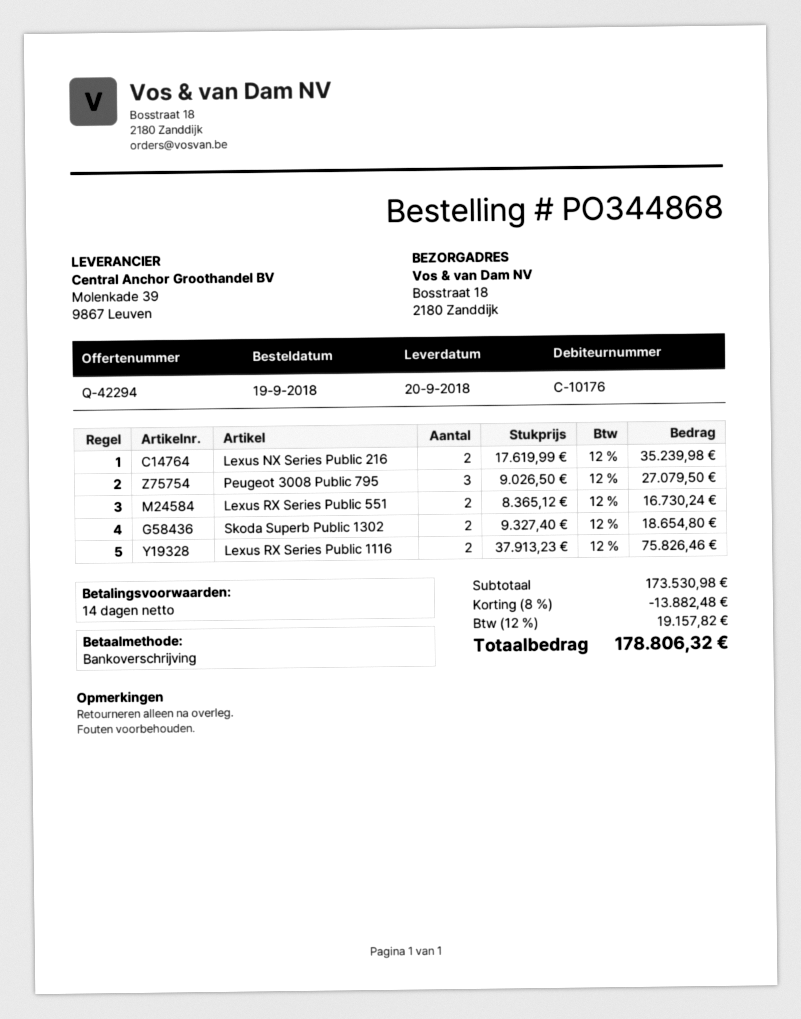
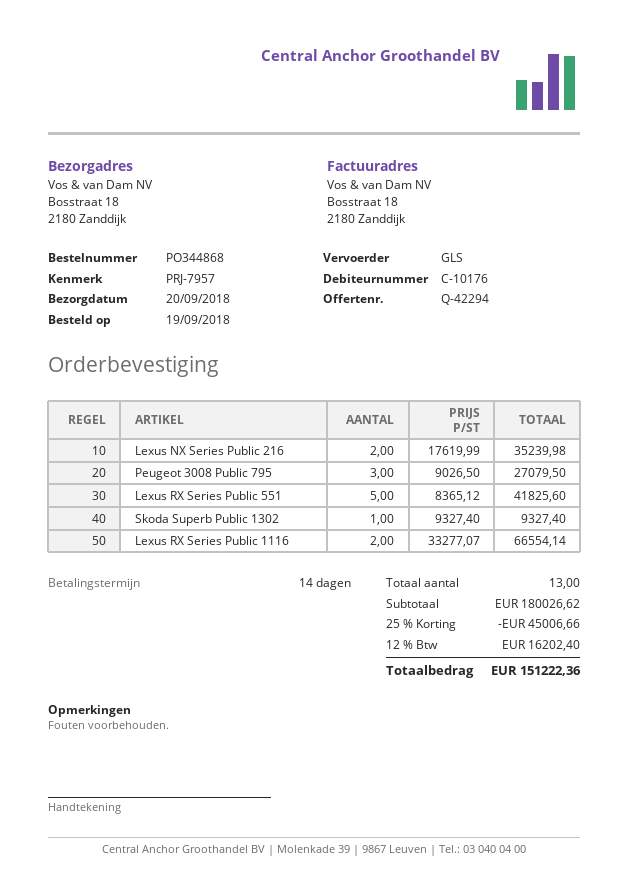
Lexus RX Series Public 551: 2 x 8365.12 = 16730.24 -> 5 x 8365.12 = 41825.60
Skoda Superb Public 1302: 2 x 9327.40 = 18654.80 -> 1 x 9327.40 = 9327.40
Lexus RX Series Public 1116: 2 x 37913.23 = 75826.46 -> 2 x 33277.07 = 66554.14
subtotal: 173530.98 -> 180026.62
discount: 8% = 13882.48 -> 25% = 45006.66
tax: 12% = 19157.82 -> 12% = 16202.40
total: 178806.32 -> 151222.36

